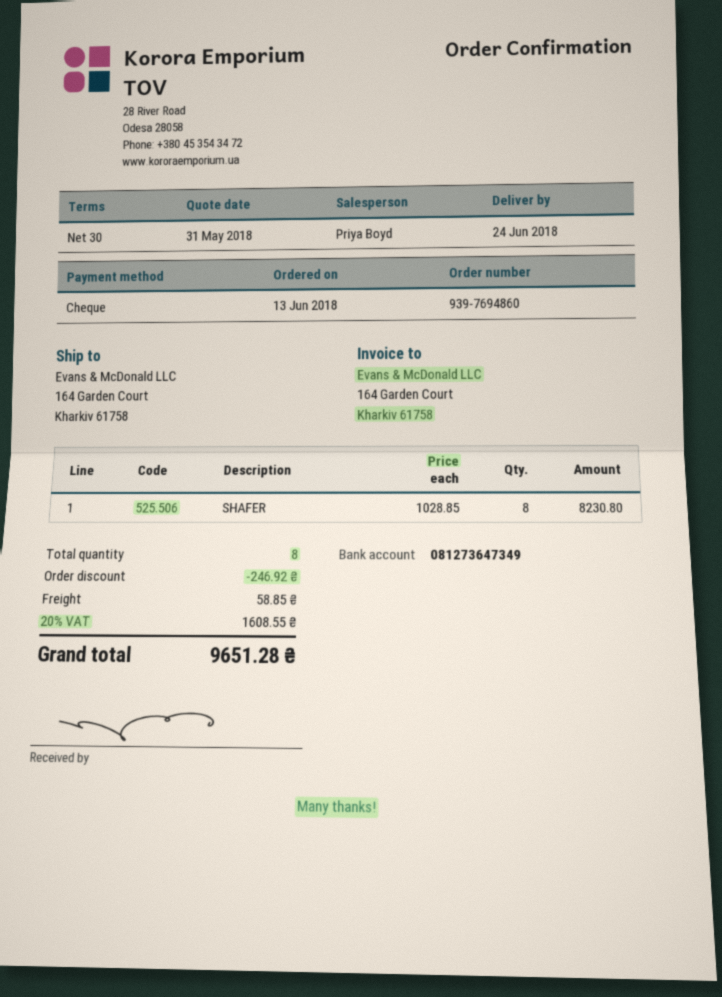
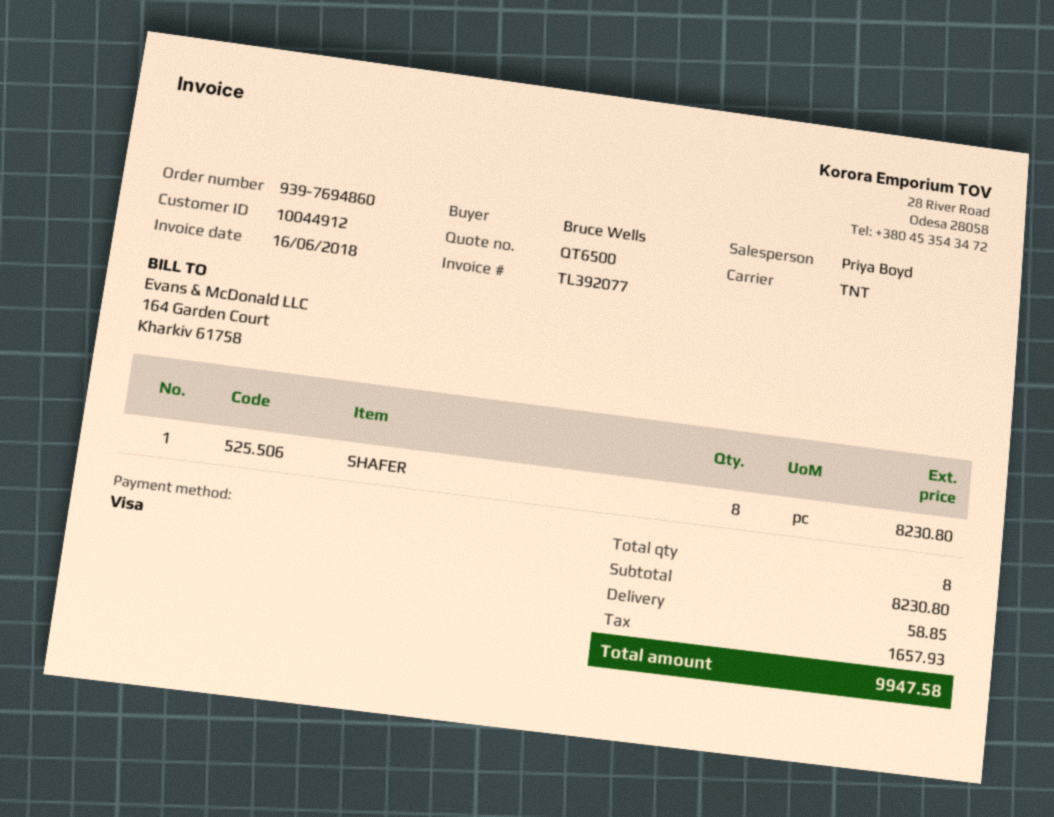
payment method: cheque -> Visa
discount: 246.92 -> none
tax: 1608.55 -> 1657.93
total: 9651.28 -> 9947.58

